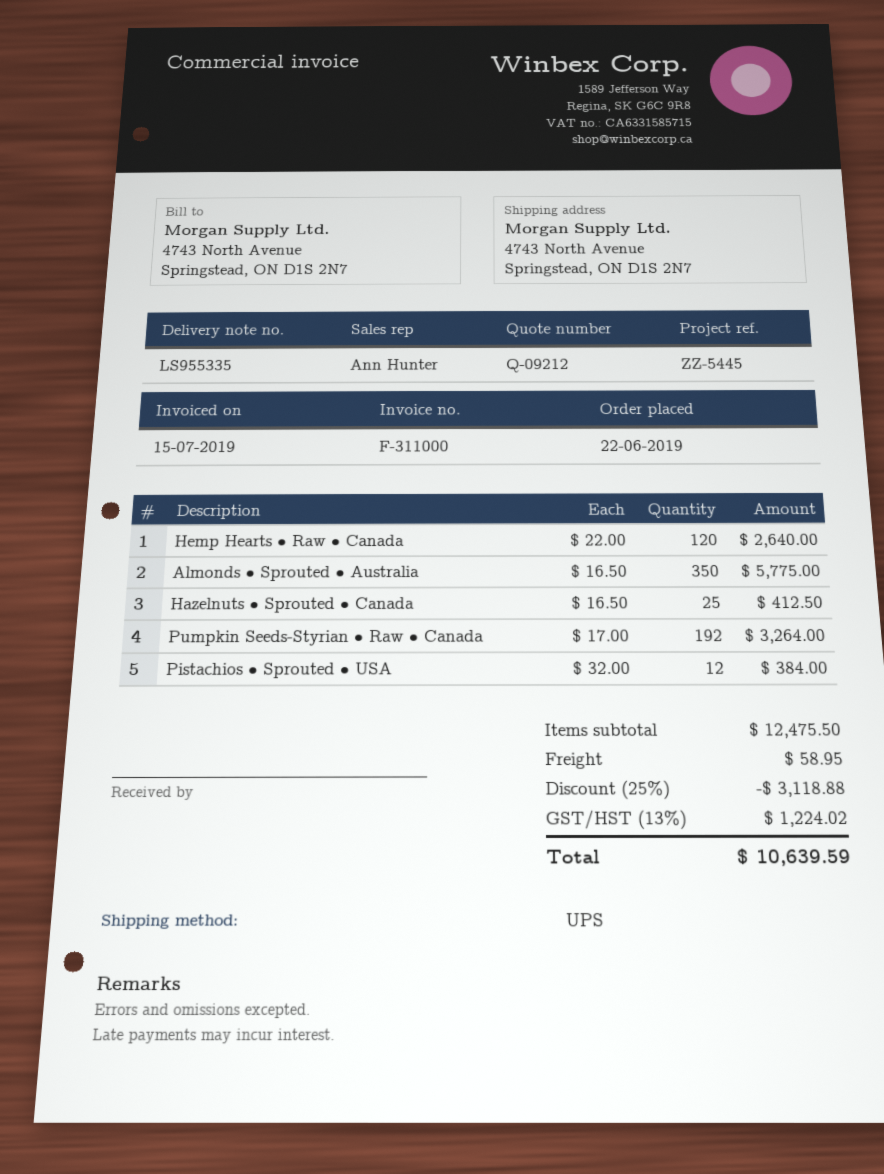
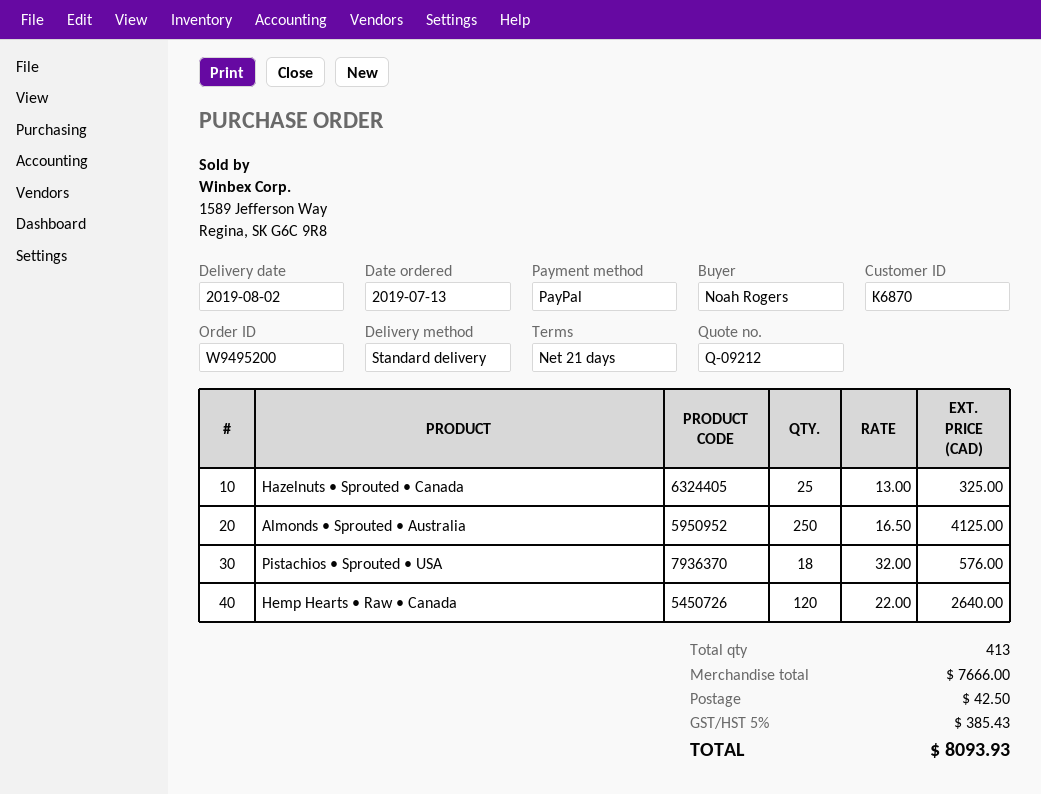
order date: 2019-06-22 -> 2019-07-13
shipping method: UPS -> standard
Almonds • Sprouted • Australia: 350 x 16.50 = 5775.00 -> 250 x 16.50 = 4125.00
Hazelnuts • Sprouted • Canada: 25 x 16.50 = 412.50 -> 25 x 13.00 = 325.00
Pumpkin Seeds-Styrian • Raw • Canada: 192 x 17.00 = 3264.00 -> none
Pistachios • Sprouted • USA: 12 x 32.00 = 384.00 -> 18 x 32.00 = 576.00
subtotal: 12475.50 -> 7666.00
discount: 25% = 3118.88 -> none
shipping: 58.95 -> 42.50
tax: 13% = 1224.02 -> 5% = 385.43
total: 10639.59 -> 8093.93

